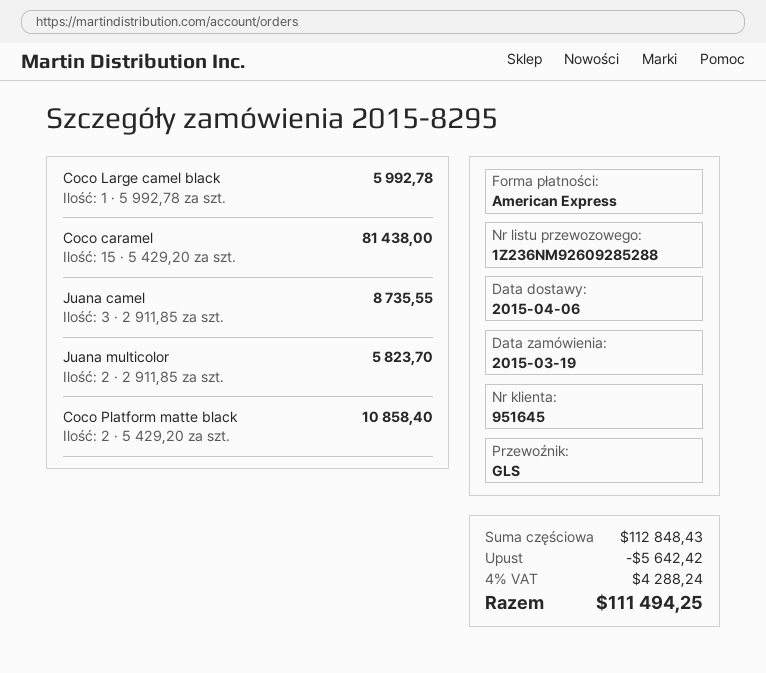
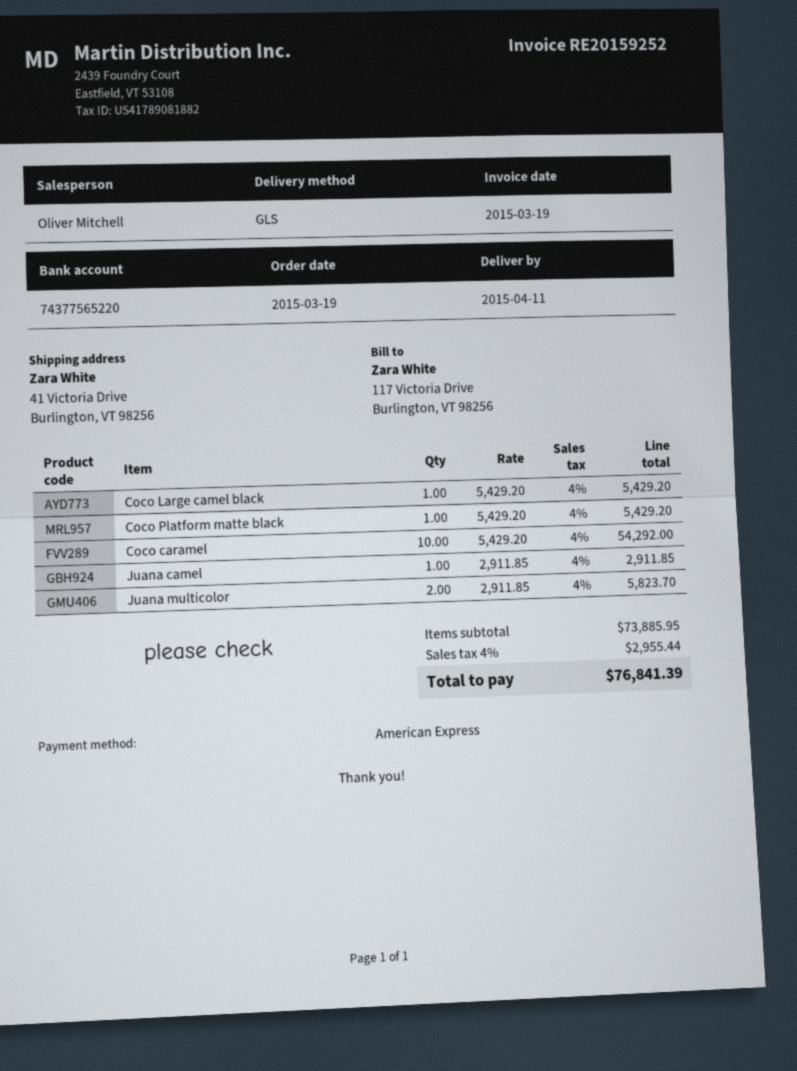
delivery date: 2015-04-06 -> 2015-04-11
Coco Large camel black: 1 x 5992.78 = 5992.78 -> 1 x 5429.20 = 5429.20
Coco caramel: 15 x 5429.20 = 81438.00 -> 10 x 5429.20 = 54292.00
Juana camel: 3 x 2911.85 = 8735.55 -> 1 x 2911.85 = 2911.85
Coco Platform matte black: 2 x 5429.20 = 10858.40 -> 1 x 5429.20 = 5429.20
subtotal: 112848.43 -> 73885.95
discount: 5642.42 -> none
tax: 4% = 4288.24 -> 4% = 2955.44
total: 111494.25 -> 76841.39

